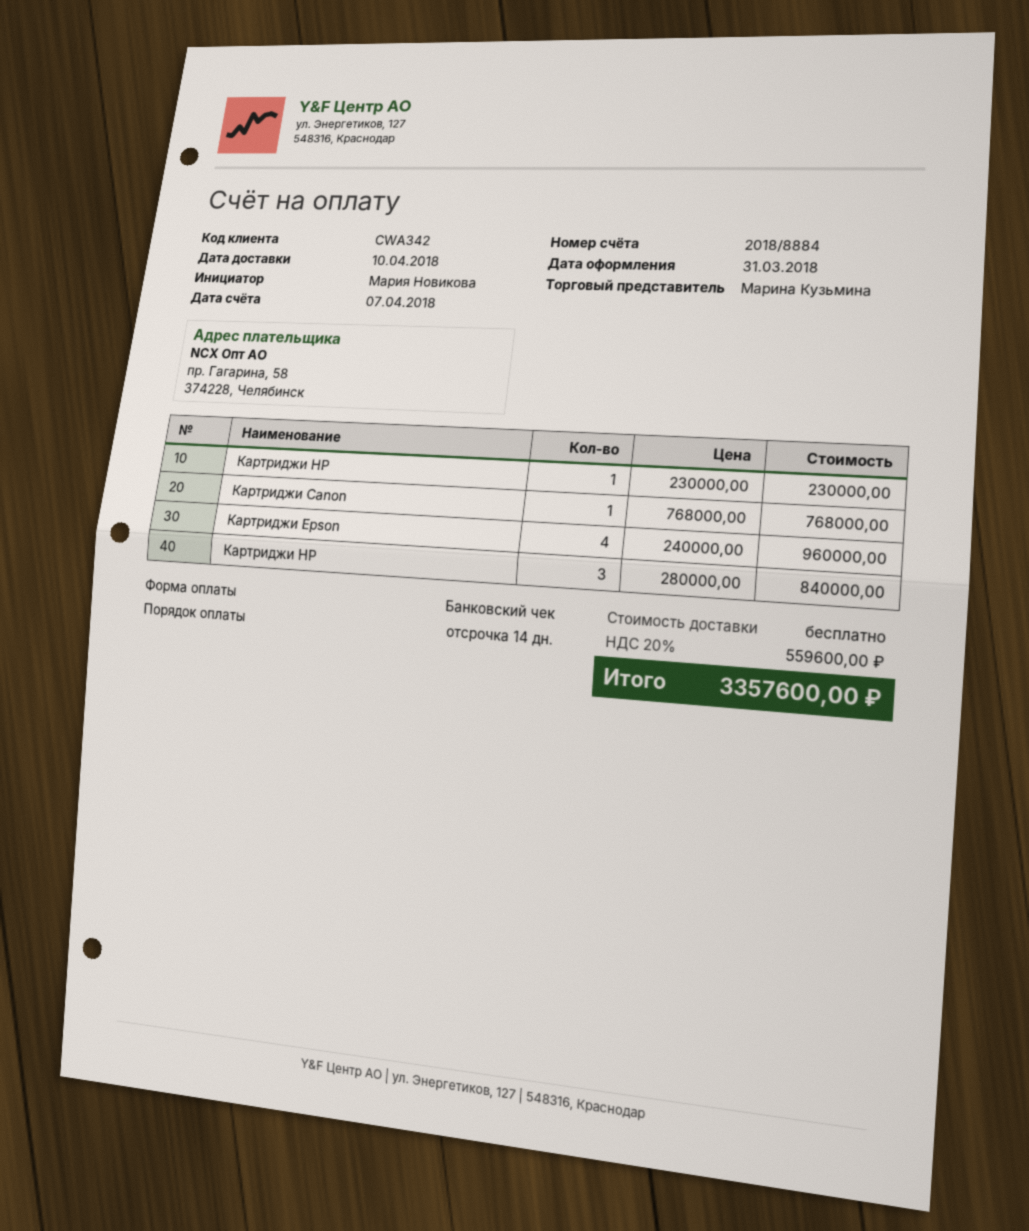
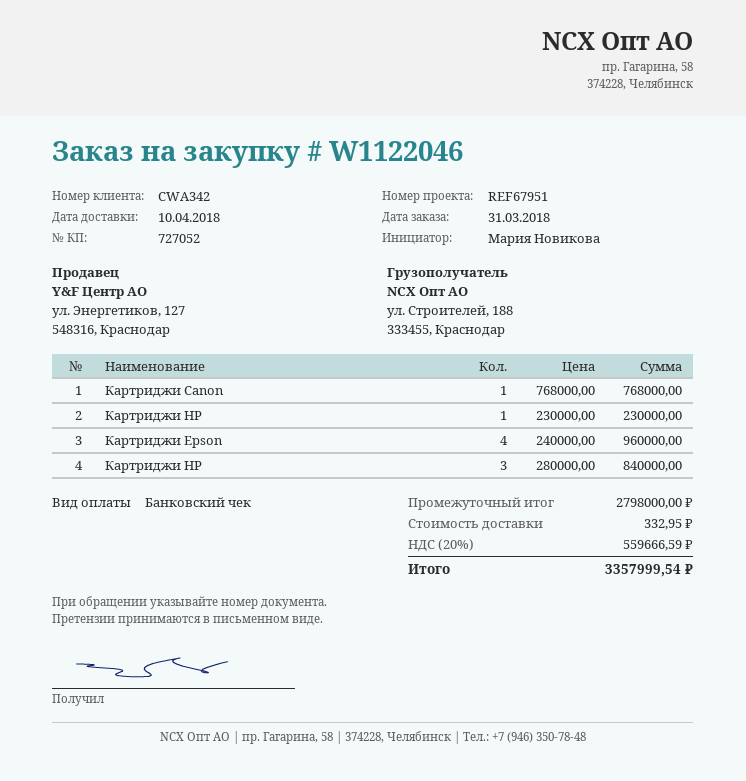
shipping: 0.00 -> 332.95
tax: 20% = 559600.00 -> 20% = 559666.59
total: 3357600.00 -> 3357999.54

